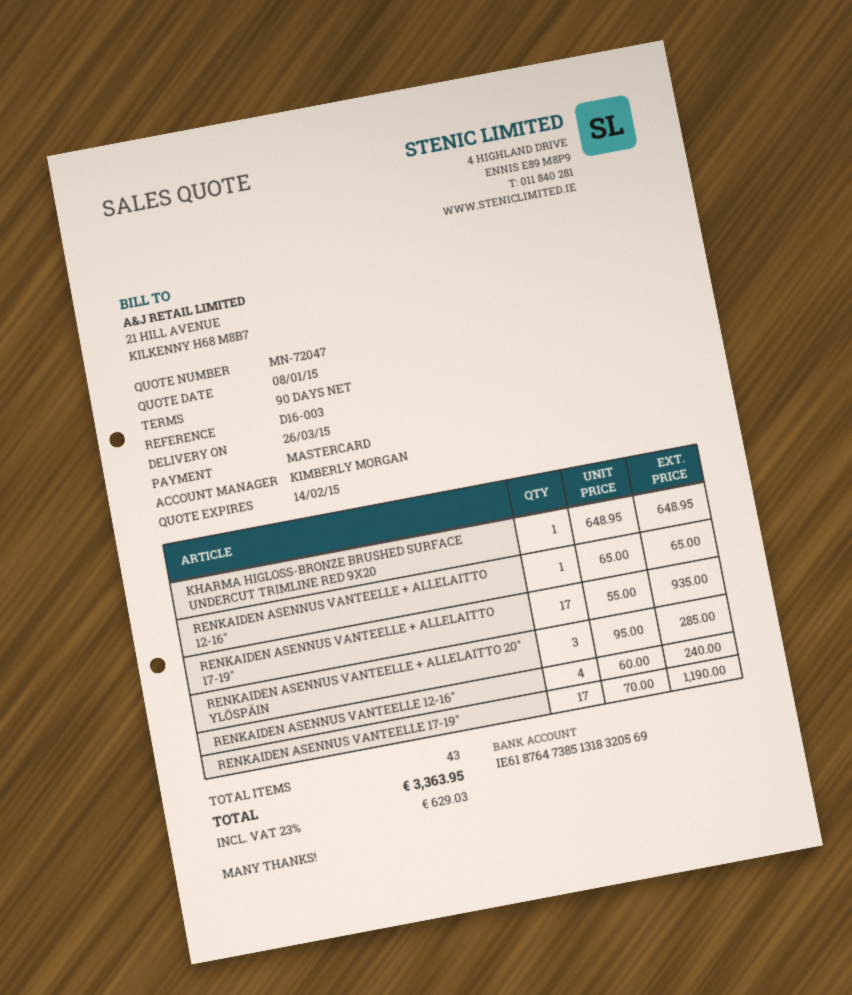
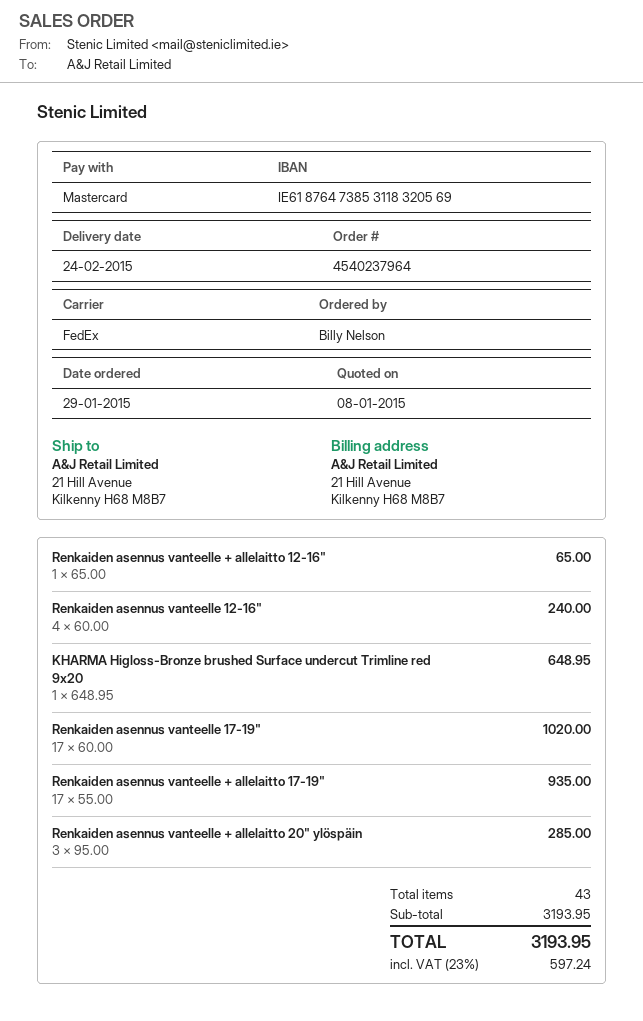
delivery date: 2015-03-26 -> 2015-02-24
bank account: IE61876473851318320569 -> IE61876473853118320569
RENKAIDEN ASENNUS VANTEELLE 17-19": 17 x 70.00 = 1190.00 -> 17 x 60.00 = 1020.00
tax: 23% = 629.03 -> 23% = 597.24
total: 3363.95 -> 3193.95

